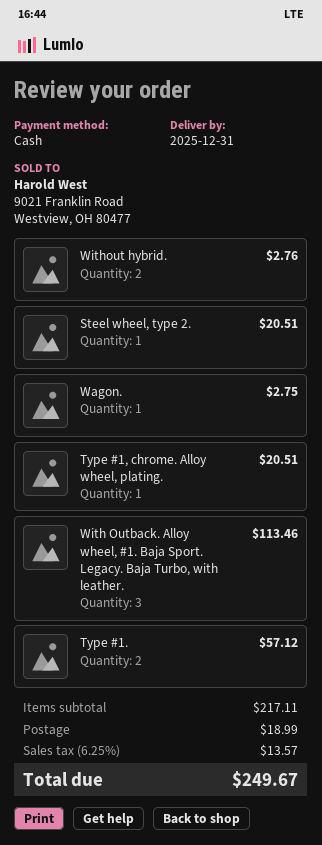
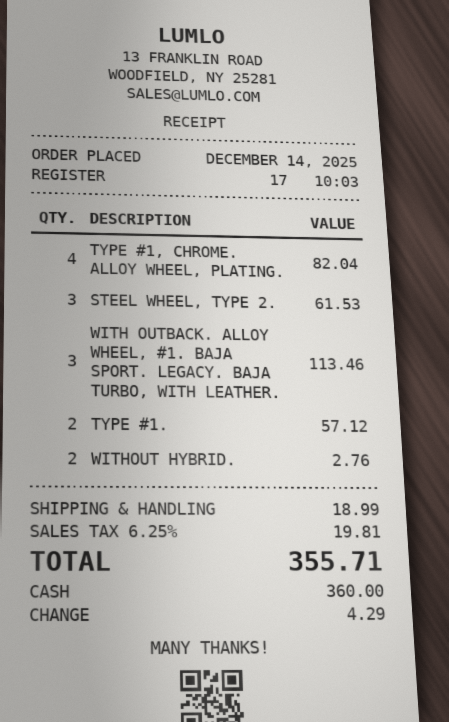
Steel wheel, type 2.: 1 for 20.51 -> 3 for 61.53
Wagon.: 1 for 2.75 -> none
Type #1, chrome. Alloy wheel, plating.: 1 for 20.51 -> 4 for 82.04
tax: 6.25% = 13.57 -> 6.25% = 19.81
total: 249.67 -> 355.71

